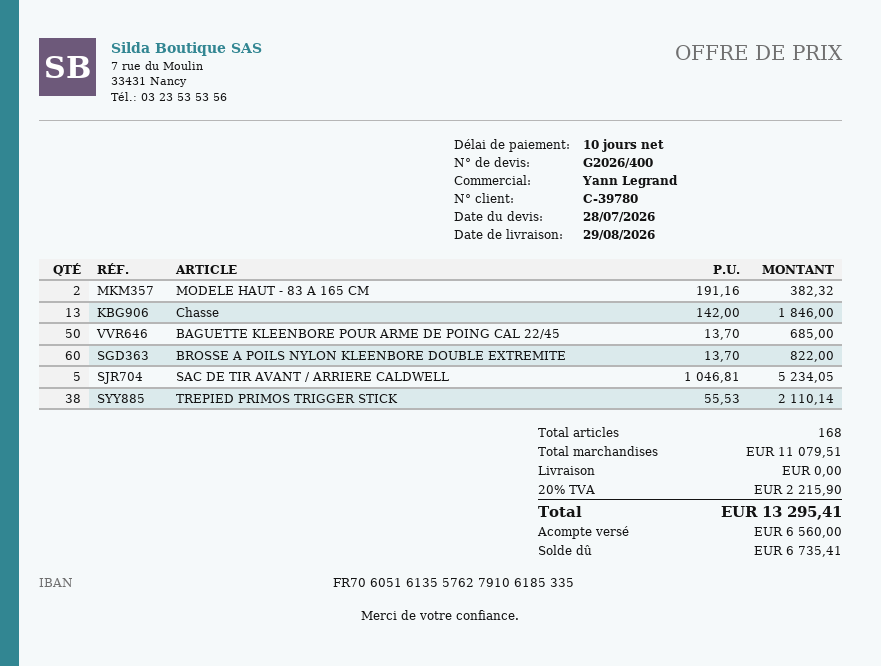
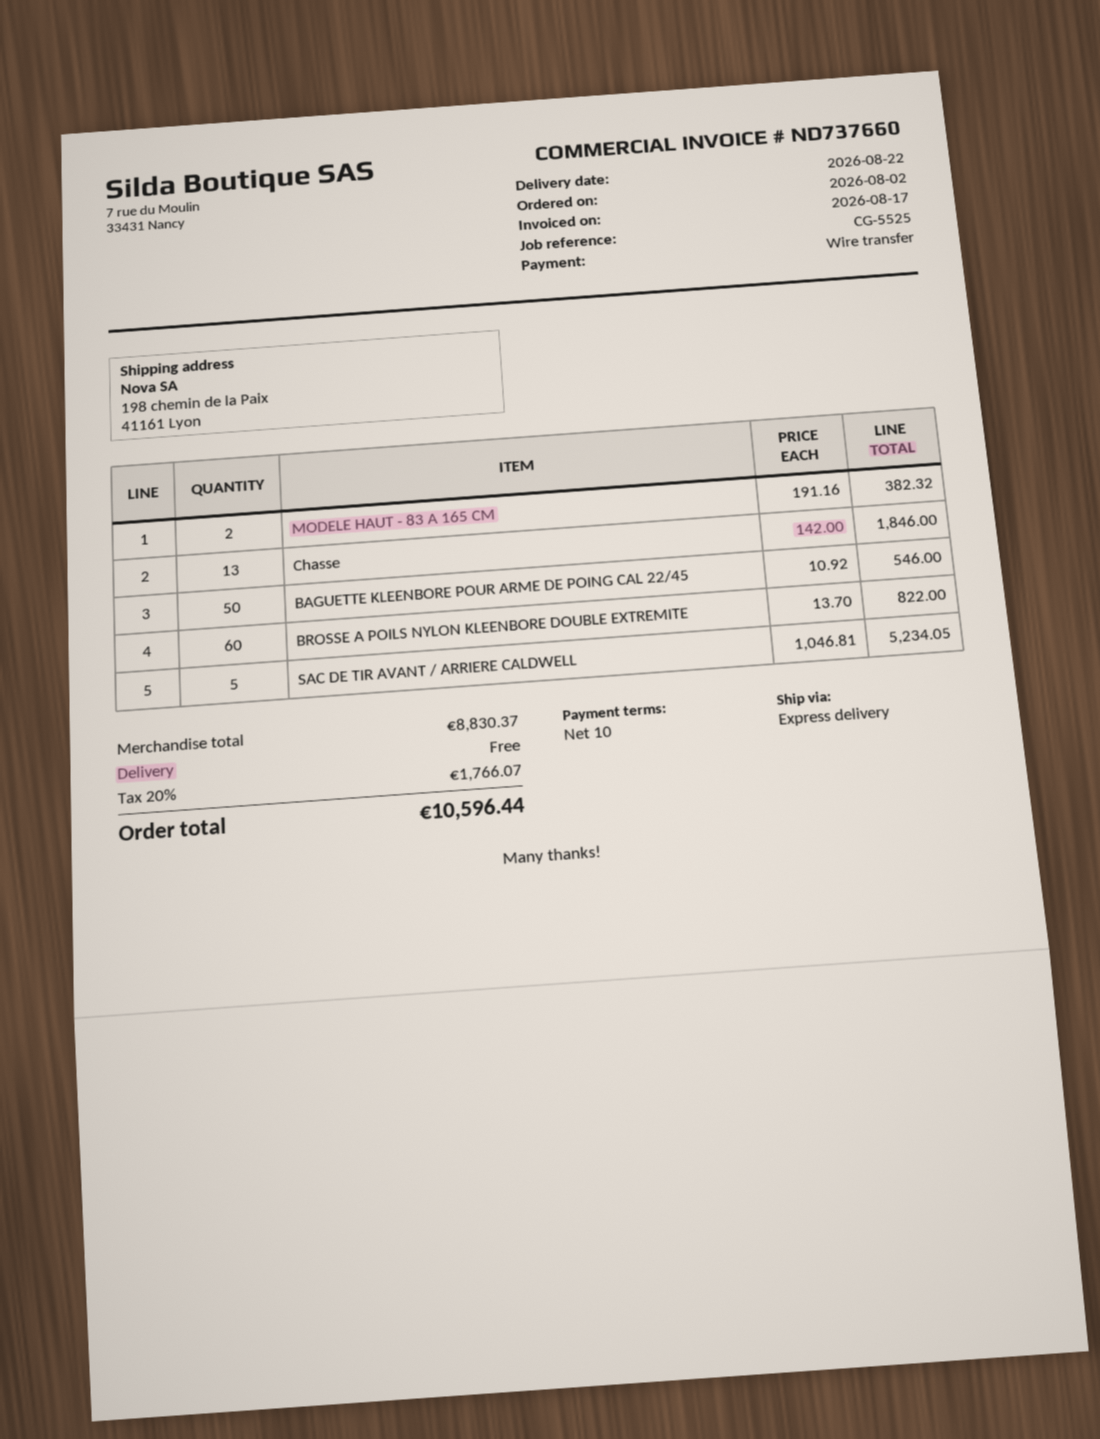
delivery date: 2026-08-29 -> 2026-08-22
BAGUETTE KLEENBORE POUR ARME DE POING CAL 22/45: 50 x 13.70 = 685.00 -> 50 x 10.92 = 546.00
TREPIED PRIMOS TRIGGER STICK: 38 x 55.53 = 2110.14 -> none
subtotal: 11079.51 -> 8830.37
tax: 20% = 2215.90 -> 20% = 1766.07
total: 13295.41 -> 10596.44

